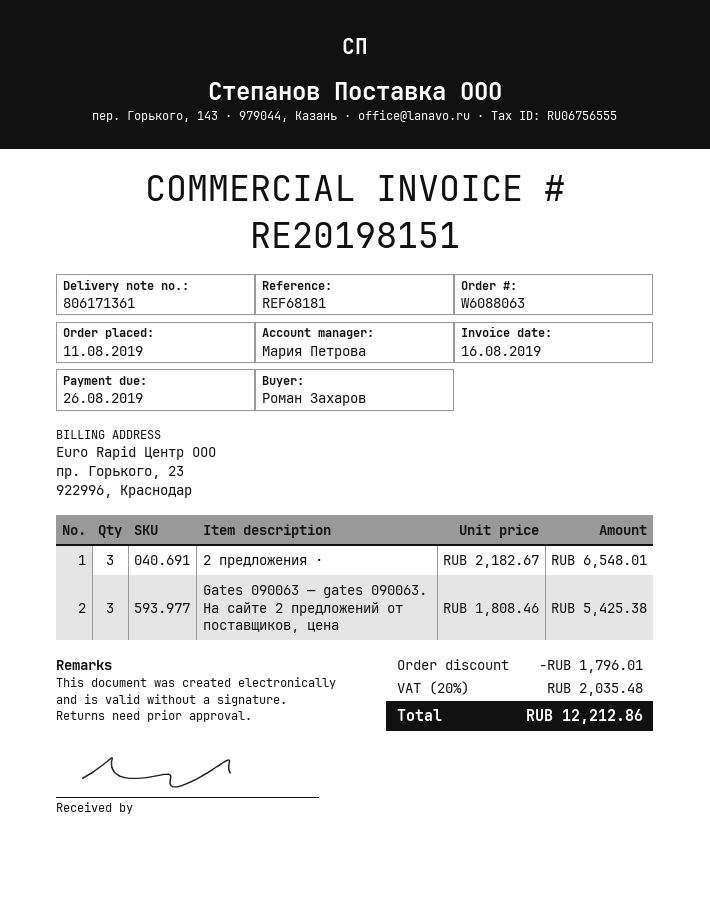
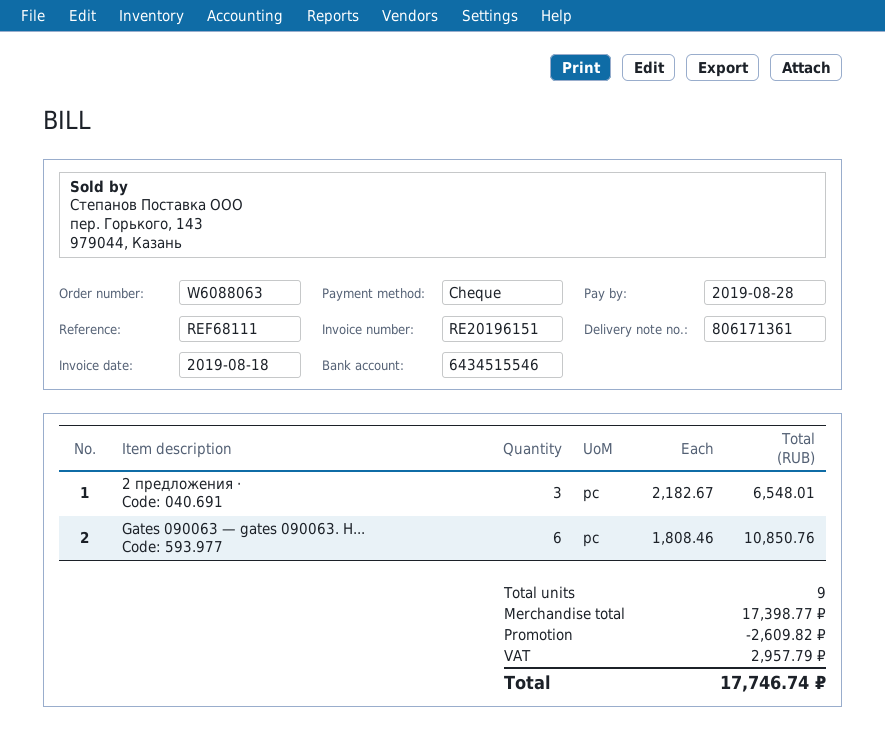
invoice number: RE20198151 -> RE20196151
invoice date: 2019-08-16 -> 2019-08-18
due date: 2019-08-26 -> 2019-08-28
reference: REF68181 -> REF68111
Gates 090063 — gates 090063. На сайте 2 предложений от поставщиков, цена: 3 x 1808.46 = 5425.38 -> 6 x 1808.46 = 10850.76
discount: 1796.01 -> 2609.82
tax: 2035.48 -> 2957.79
total: 12212.86 -> 17746.74

